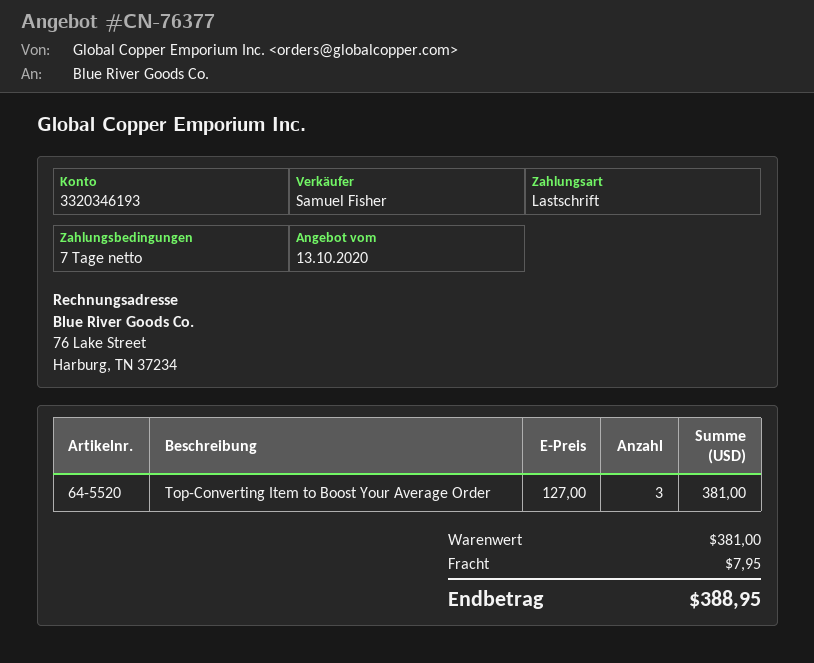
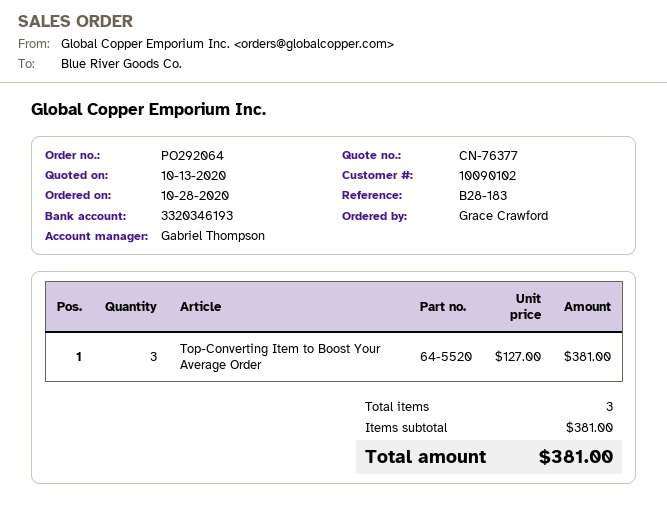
sales rep: Samuel Fisher -> Gabriel Thompson
shipping: 7.95 -> none
total: 388.95 -> 381.00

